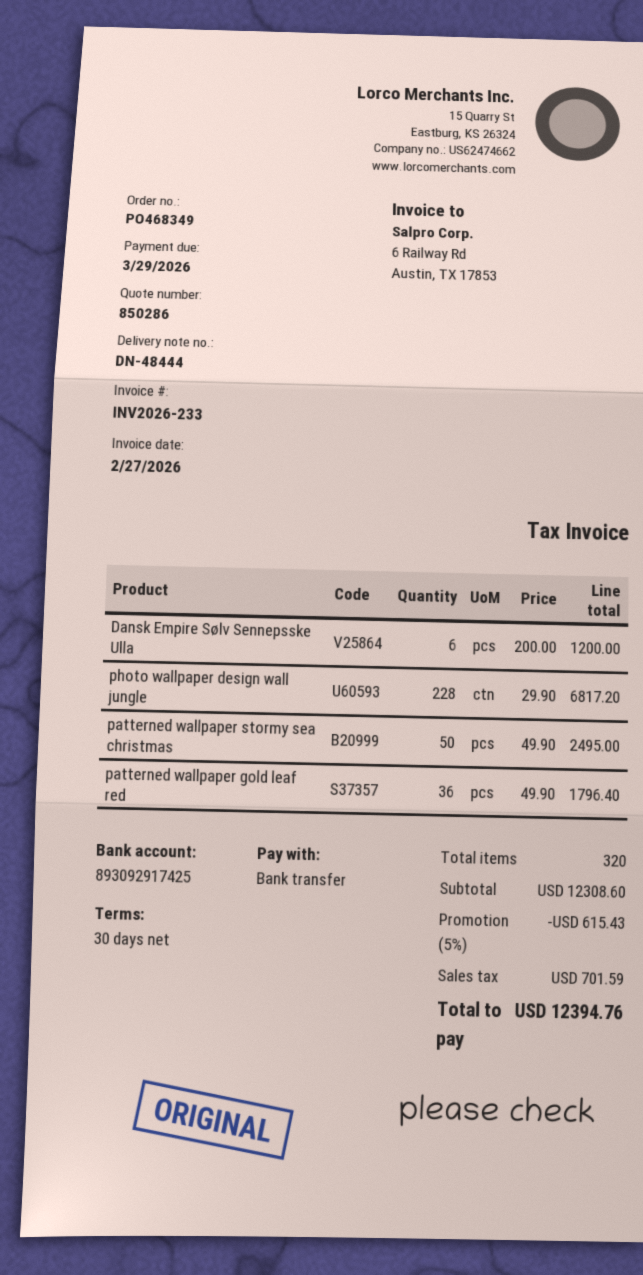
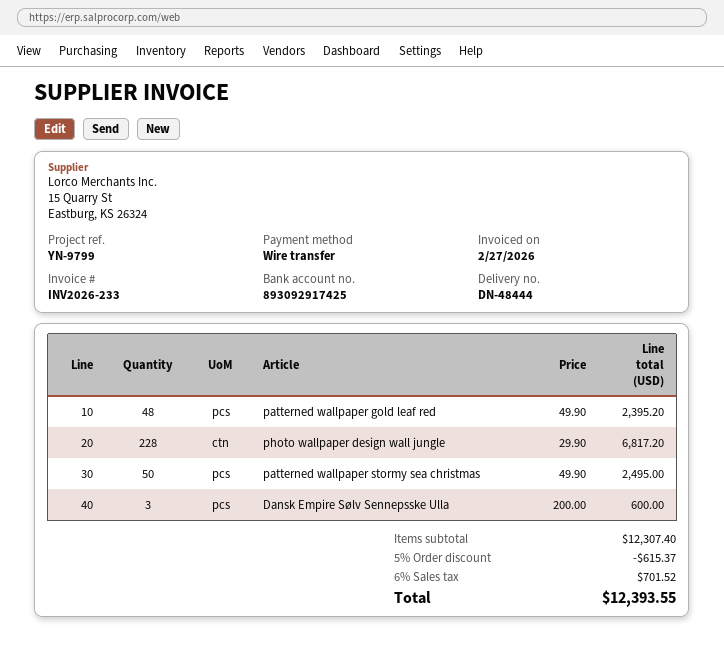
Dansk Empire Sølv Sennepsske Ulla: 6 x 200.00 = 1200.00 -> 3 x 200.00 = 600.00
patterned wallpaper gold leaf red: 36 x 49.90 = 1796.40 -> 48 x 49.90 = 2395.20
subtotal: 12308.60 -> 12307.40
discount: 5% = 615.43 -> 5% = 615.37
tax: 701.59 -> 701.52
total: 12394.76 -> 12393.55

